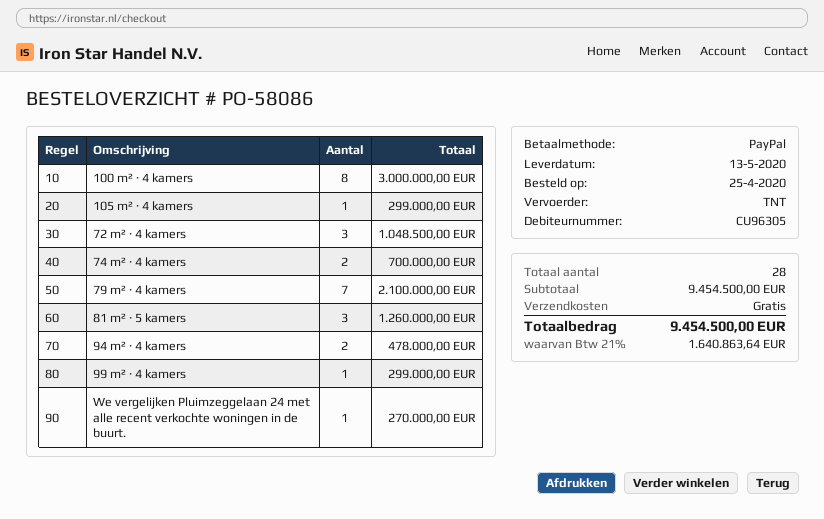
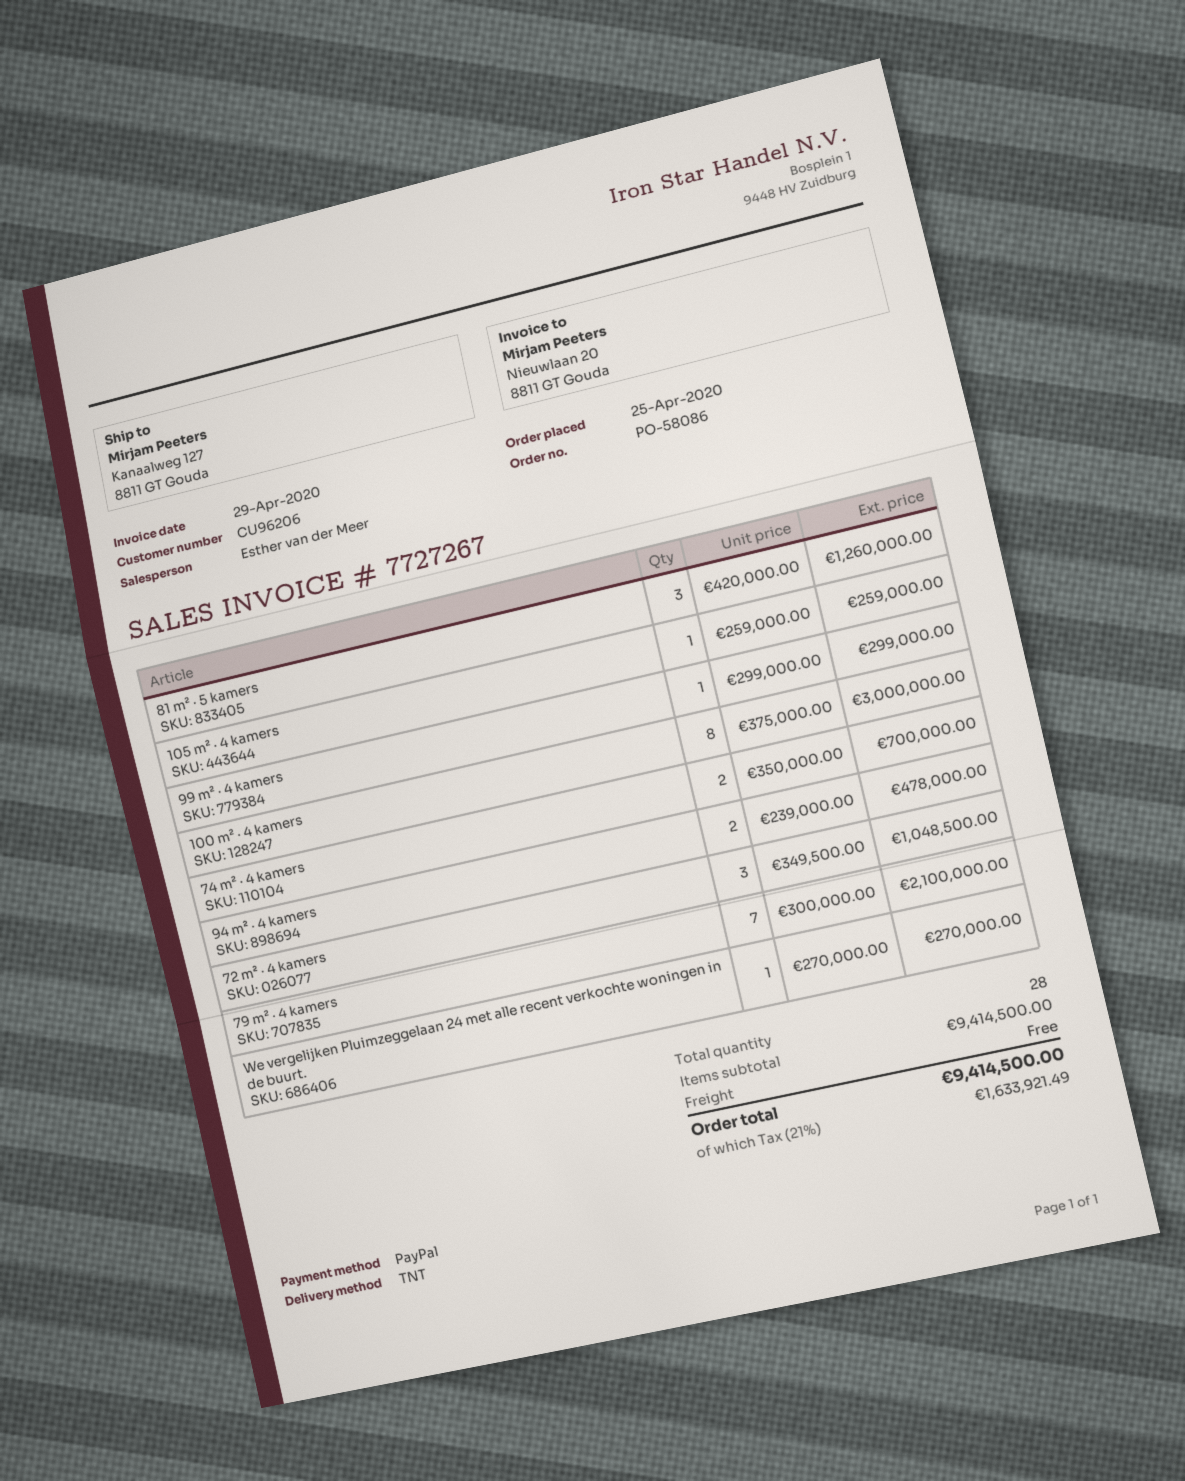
customer number: CU96305 -> CU96206
105 m² · 4 kamers: 1 for 299000.00 -> 1 for 259000.00
subtotal: 9454500.00 -> 9414500.00
tax: 21% = 1640863.64 -> 21% = 1633921.49
total: 9454500.00 -> 9414500.00

